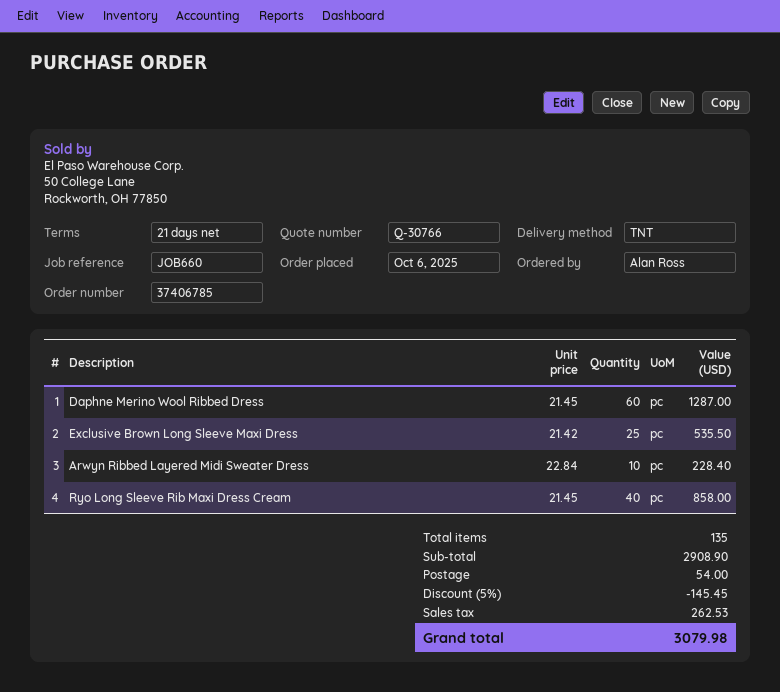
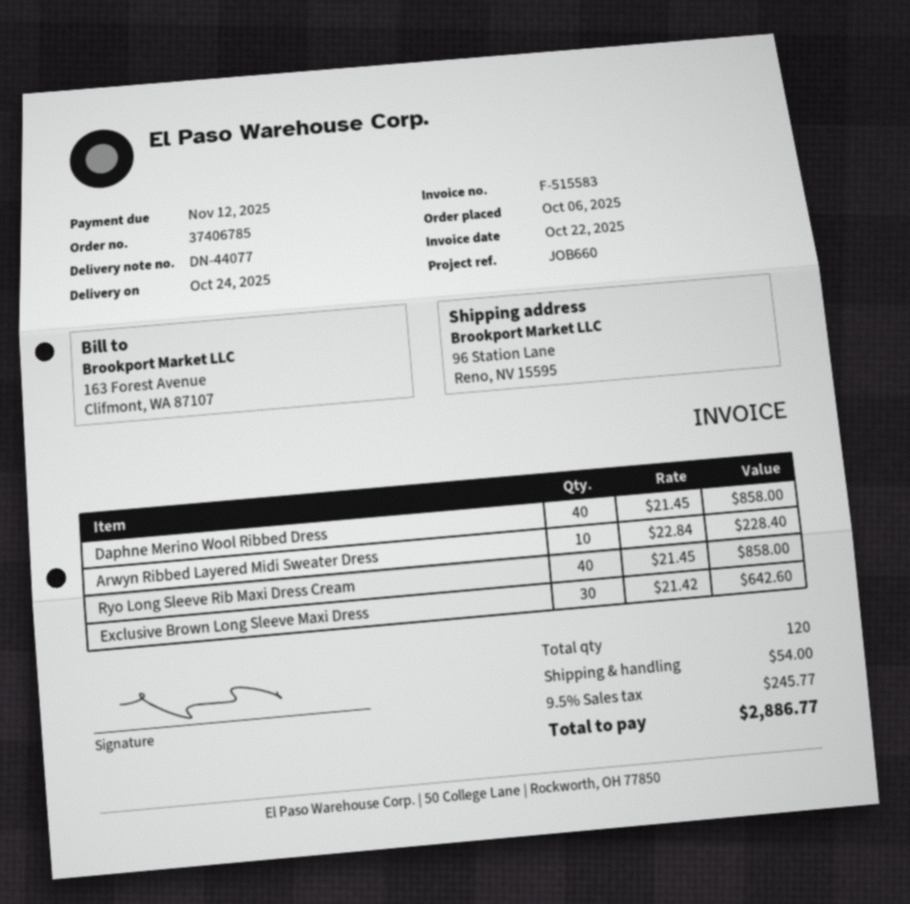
Daphne Merino Wool Ribbed Dress: 60 x 21.45 = 1287.00 -> 40 x 21.45 = 858.00
Exclusive Brown Long Sleeve Maxi Dress: 25 x 21.42 = 535.50 -> 30 x 21.42 = 642.60
total quantity: 135 -> 120
discount: 5% = 145.45 -> none
tax: 262.53 -> 245.77
total: 3079.98 -> 2886.77

